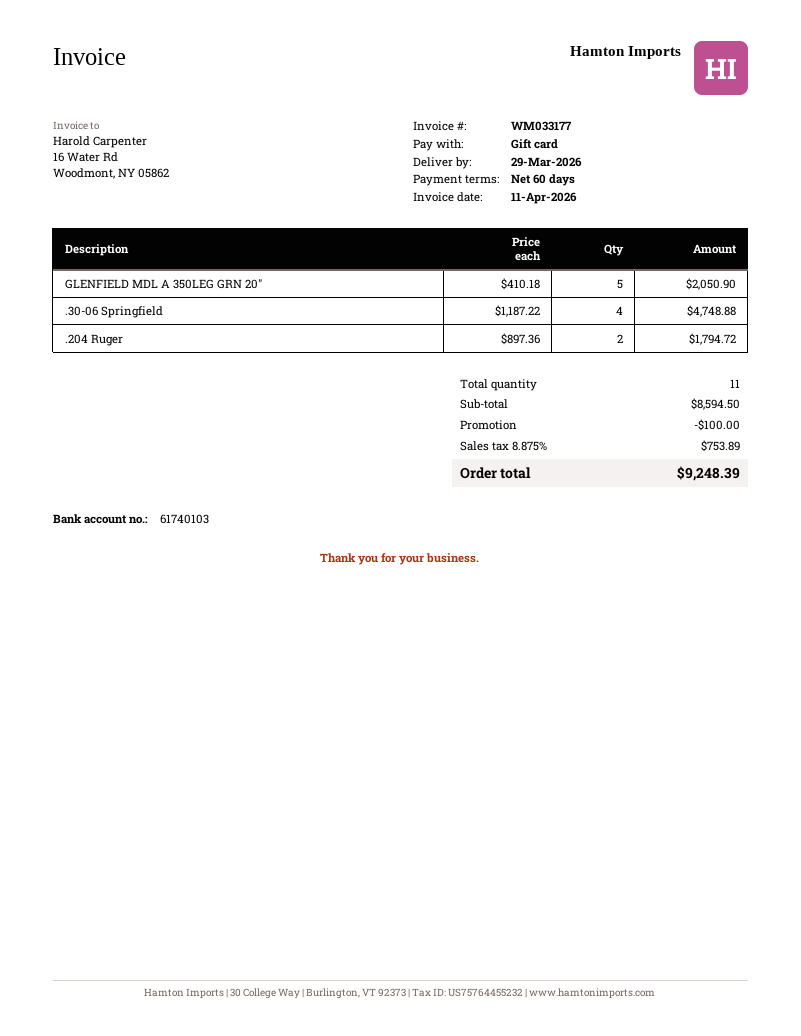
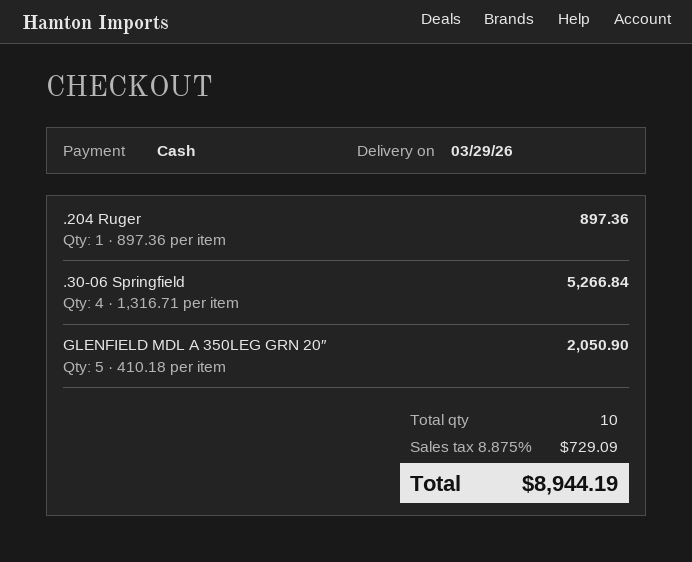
payment method: gift card -> cash
.30-06 Springfield: 4 x 1187.22 = 4748.88 -> 4 x 1316.71 = 5266.84
.204 Ruger: 2 x 897.36 = 1794.72 -> 1 x 897.36 = 897.36
total quantity: 11 -> 10
discount: 100.00 -> none
tax: 8.875% = 753.89 -> 8.875% = 729.09
total: 9248.39 -> 8944.19

